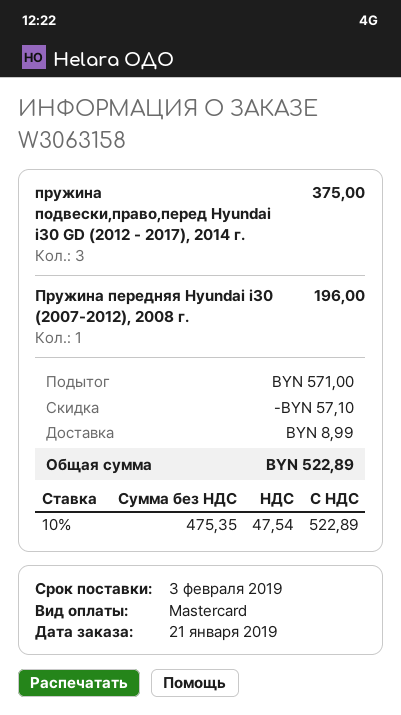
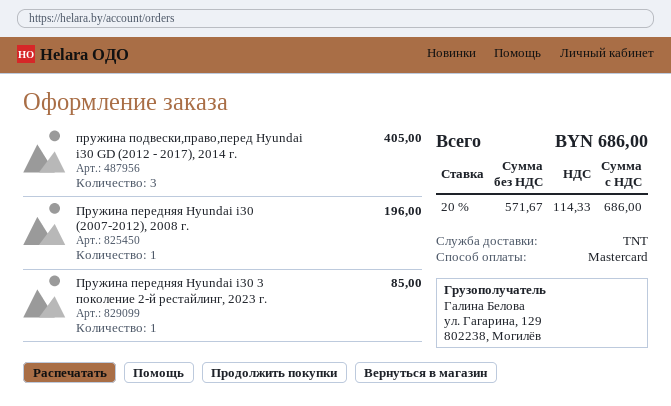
пружина подвески,право,перед Hyundai i30 GD (2012 - 2017), 2014 г.: 3 for 375.00 -> 3 for 405.00
Пружина передняя Hyundai i30 3 поколение 2-й рестайлинг, 2023 г.: none -> 1 for 85.00
discount: 57.10 -> none
shipping: 8.99 -> none
net: 475.35 -> 571.67
tax: 10% = 47.54 -> 20% = 114.33
total: 522.89 -> 686.00

